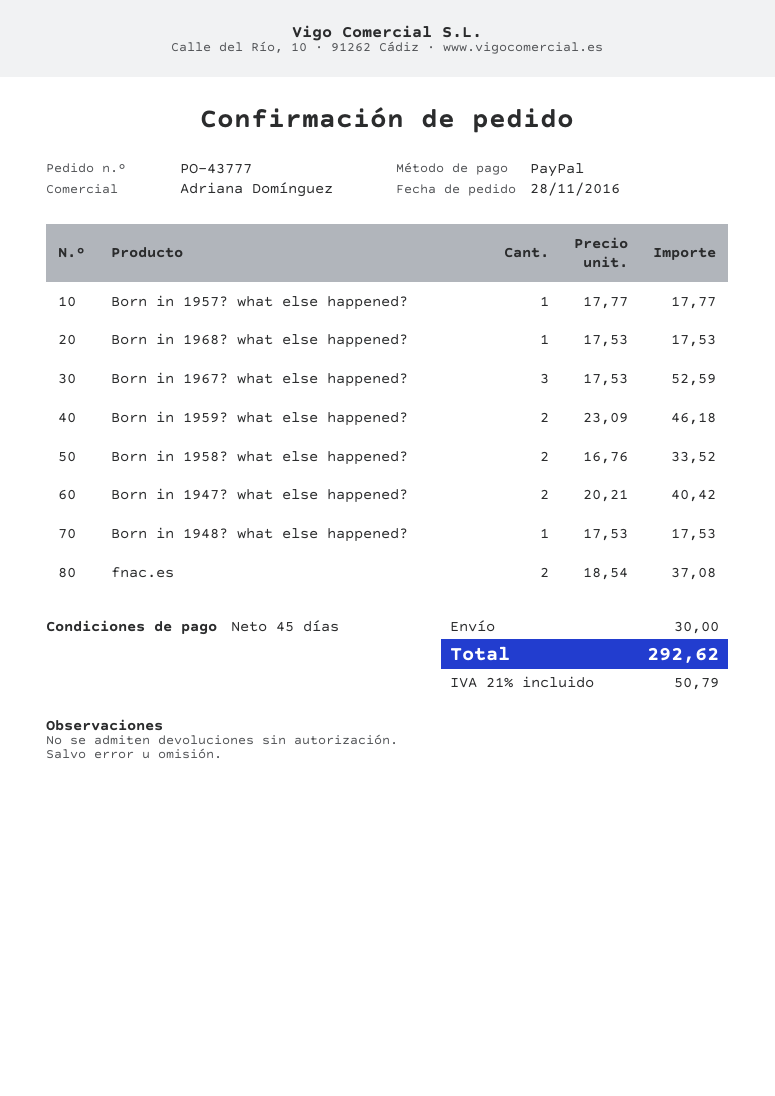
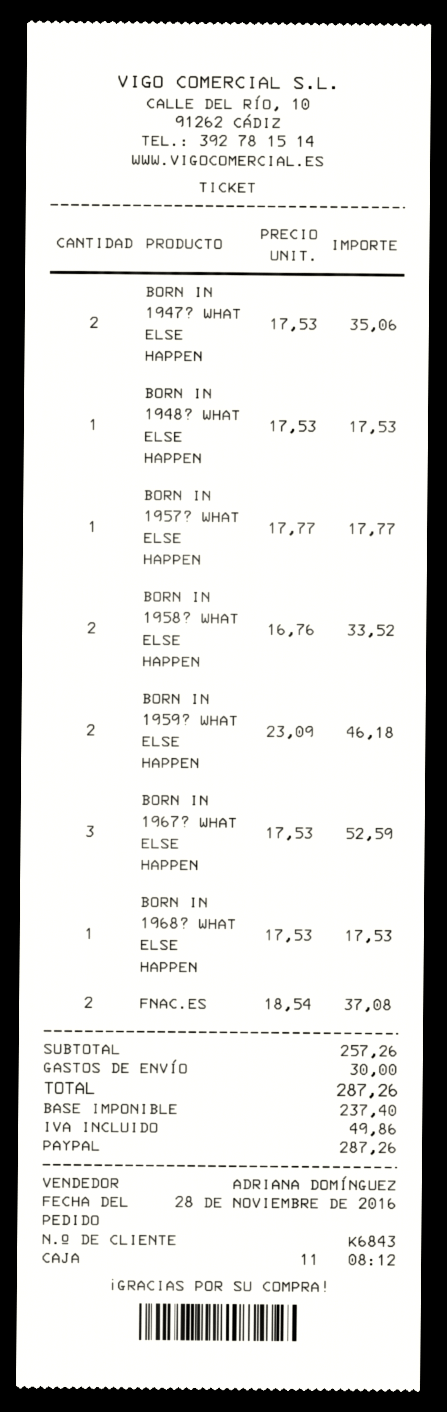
Born in 1947? what else happened?: 2 x 20.21 = 40.42 -> 2 x 17.53 = 35.06
tax: 50.79 -> 49.86
total: 292.62 -> 287.26

